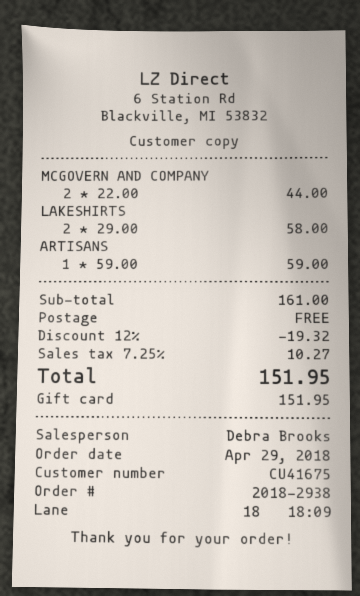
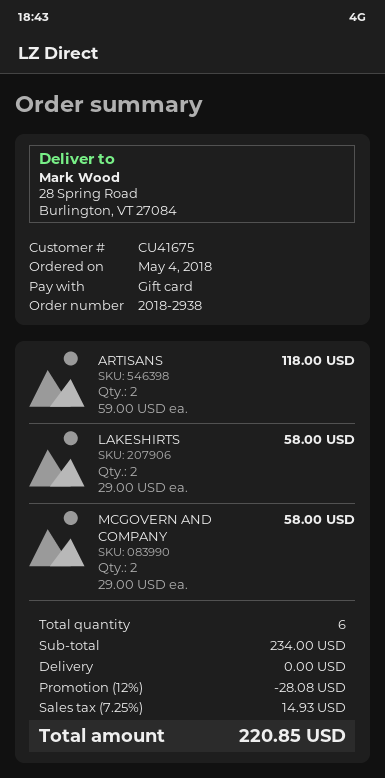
order date: 2018-04-29 -> 2018-05-04
MCGOVERN AND COMPANY: 2 x 22.00 = 44.00 -> 2 x 29.00 = 58.00
ARTISANS: 1 x 59.00 = 59.00 -> 2 x 59.00 = 118.00
subtotal: 161.00 -> 234.00
discount: 12% = 19.32 -> 12% = 28.08
tax: 7.25% = 10.27 -> 7.25% = 14.93
total: 151.95 -> 220.85

